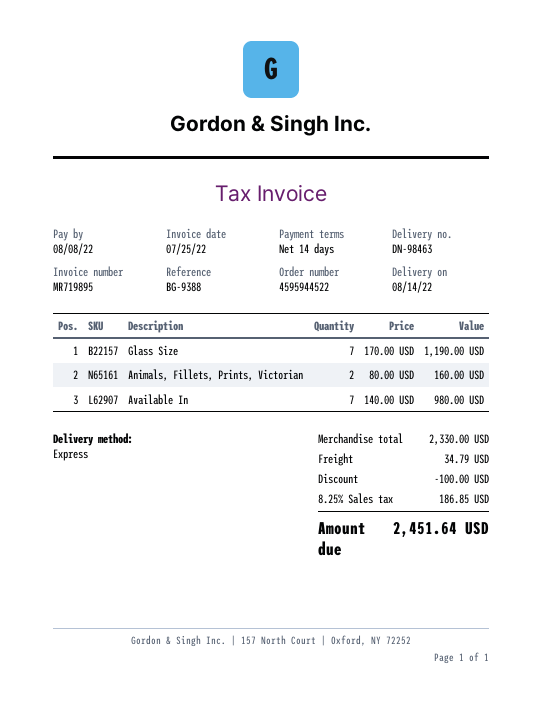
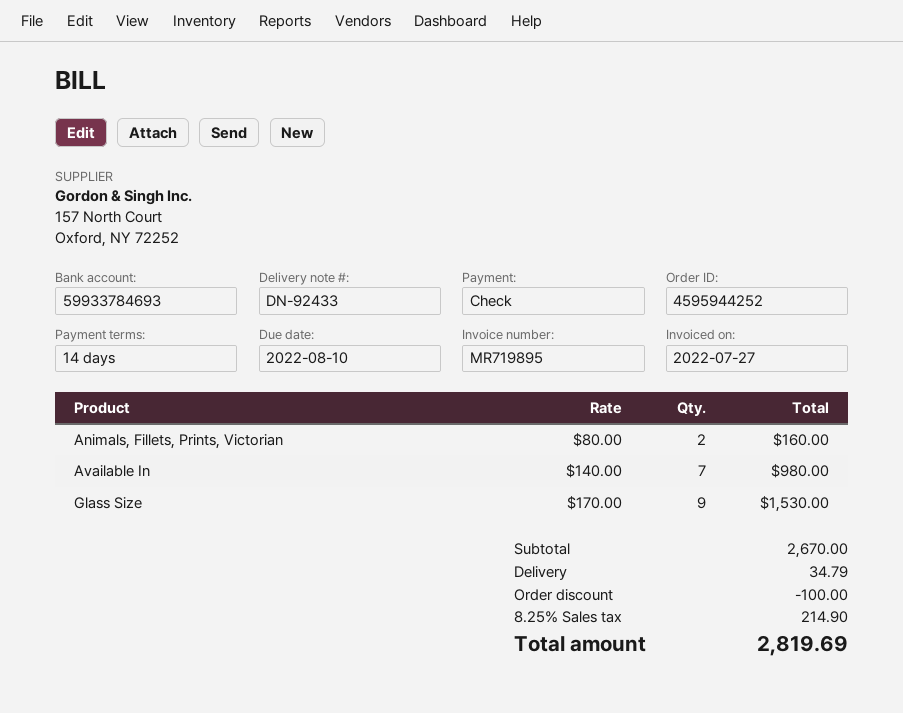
order number: 4595944522 -> 4595944252
delivery note number: DN-98463 -> DN-92433
invoice date: 2022-07-25 -> 2022-07-27
due date: 2022-08-08 -> 2022-08-10
Glass Size: 7 x 170.00 = 1190.00 -> 9 x 170.00 = 1530.00
subtotal: 2330.00 -> 2670.00
tax: 8.25% = 186.85 -> 8.25% = 214.90
total: 2451.64 -> 2819.69

